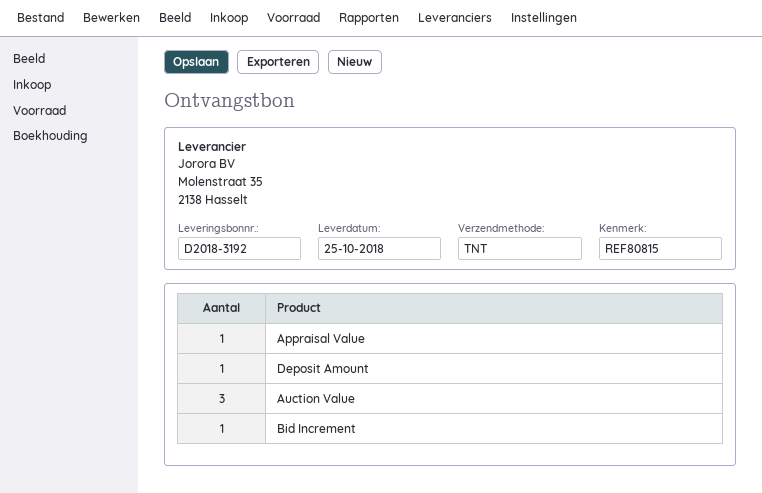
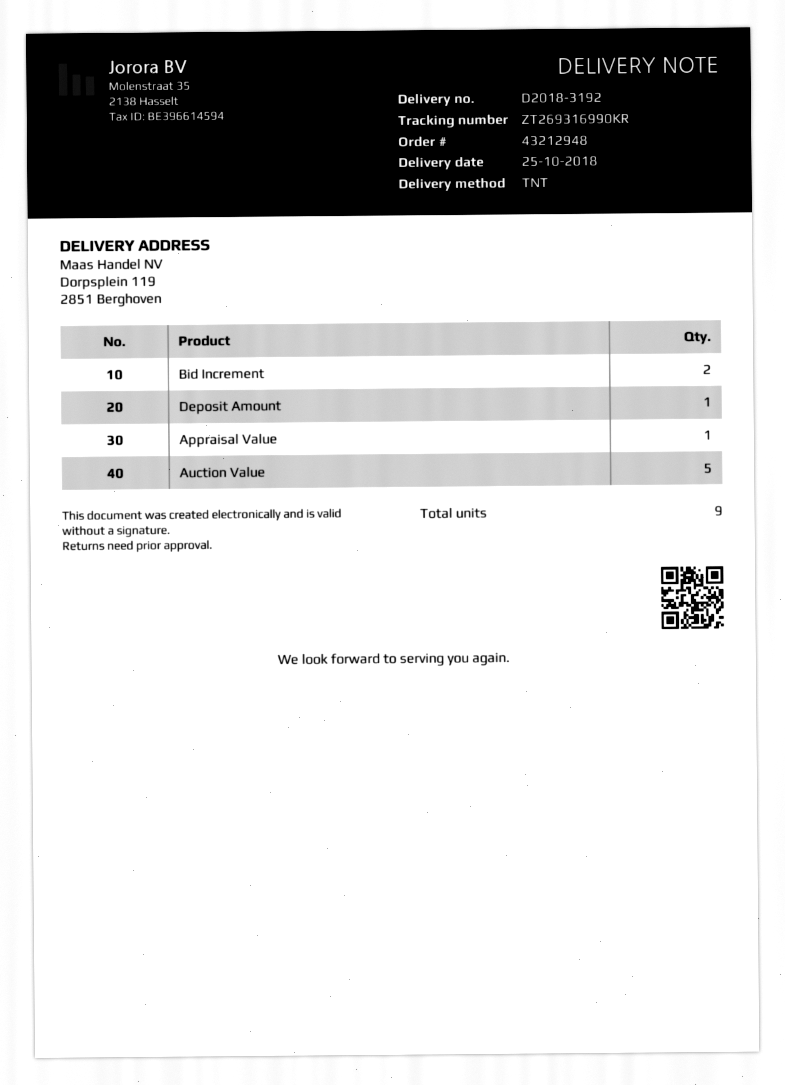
Auction Value: 3 -> 5
Bid Increment: 1 -> 2

